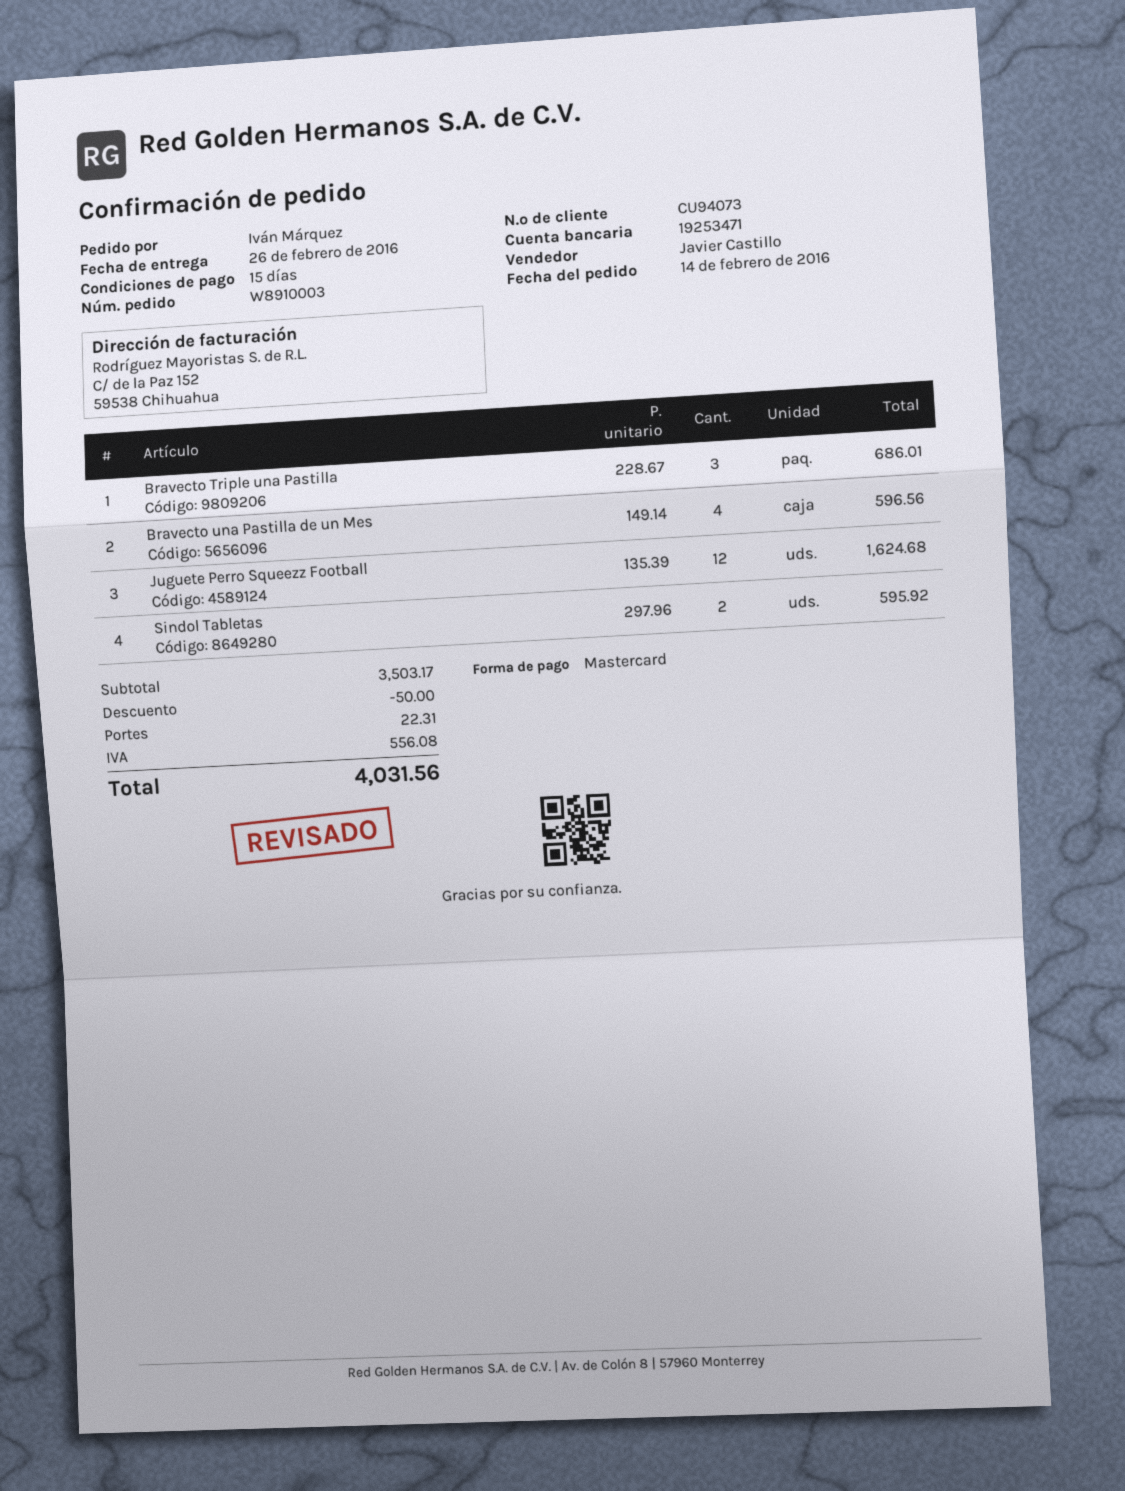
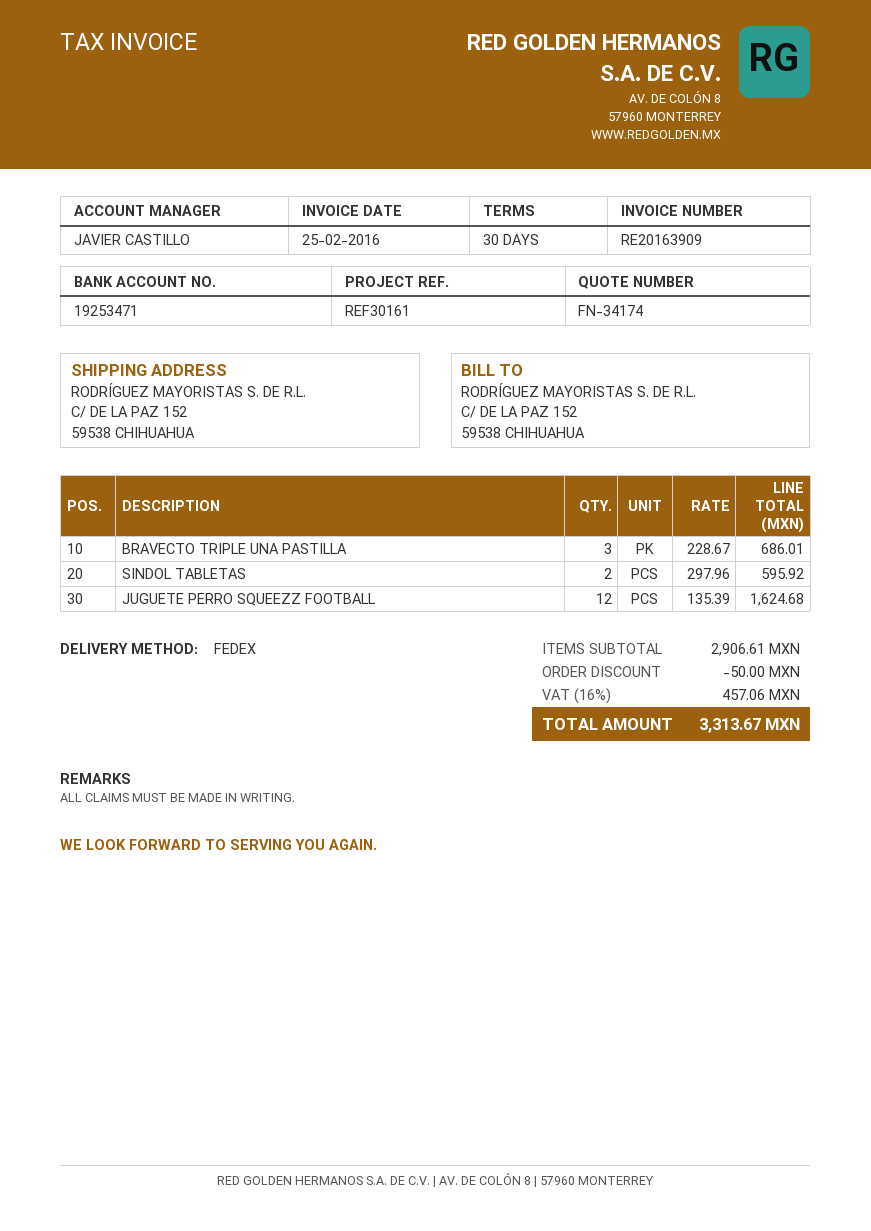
payment terms: 15 days -> 30 days
Bravecto una Pastilla de un Mes: 4 x 149.14 = 596.56 -> none
subtotal: 3503.17 -> 2906.61
shipping: 22.31 -> none
tax: 556.08 -> 457.06
total: 4031.56 -> 3313.67

